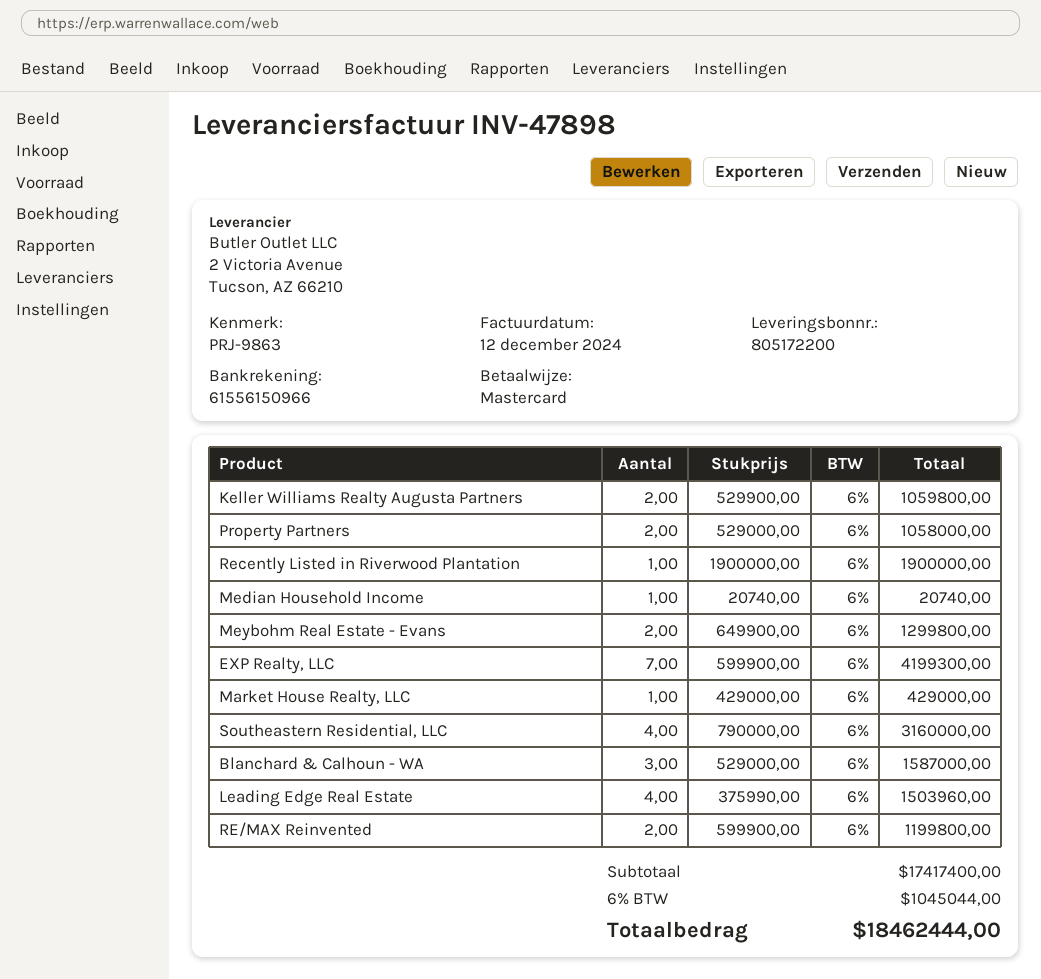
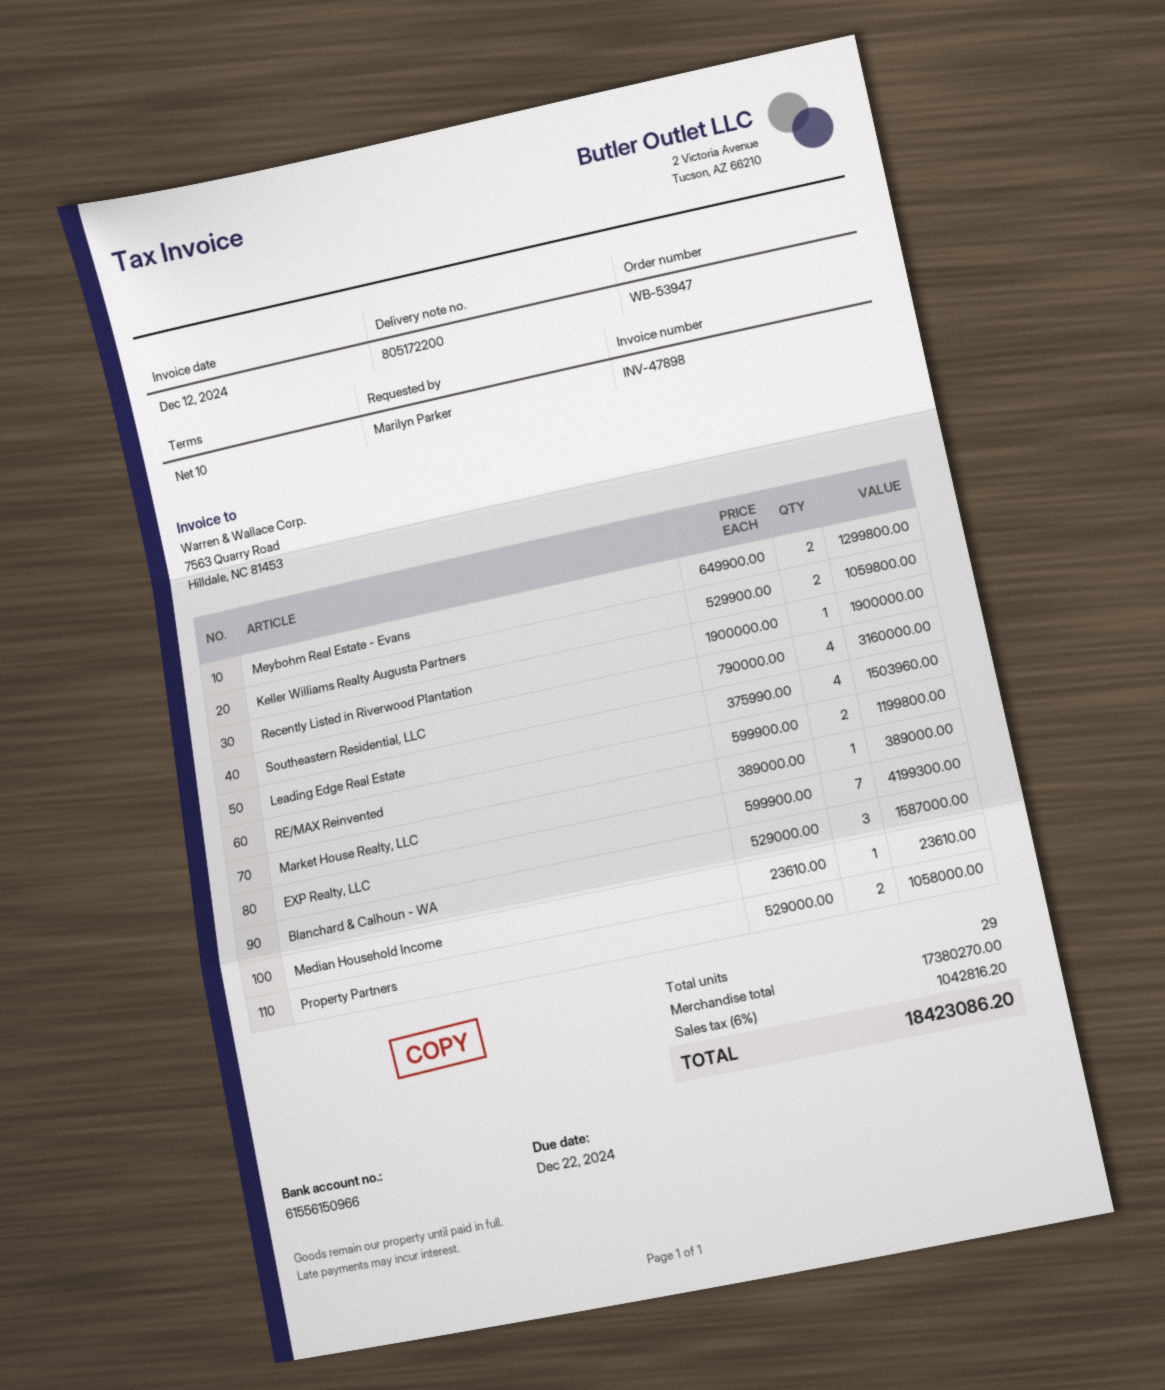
Median Household Income: 1 x 20740.00 = 20740.00 -> 1 x 23610.00 = 23610.00
Market House Realty, LLC: 1 x 429000.00 = 429000.00 -> 1 x 389000.00 = 389000.00
subtotal: 17417400.00 -> 17380270.00
tax: 6% = 1045044.00 -> 6% = 1042816.20
total: 18462444.00 -> 18423086.20

